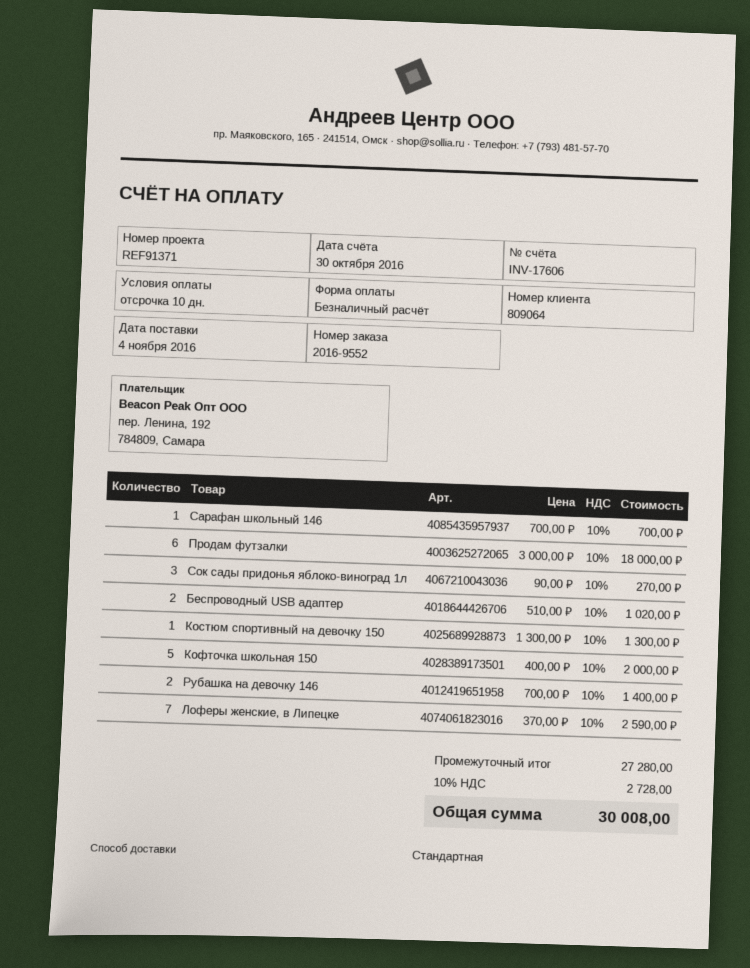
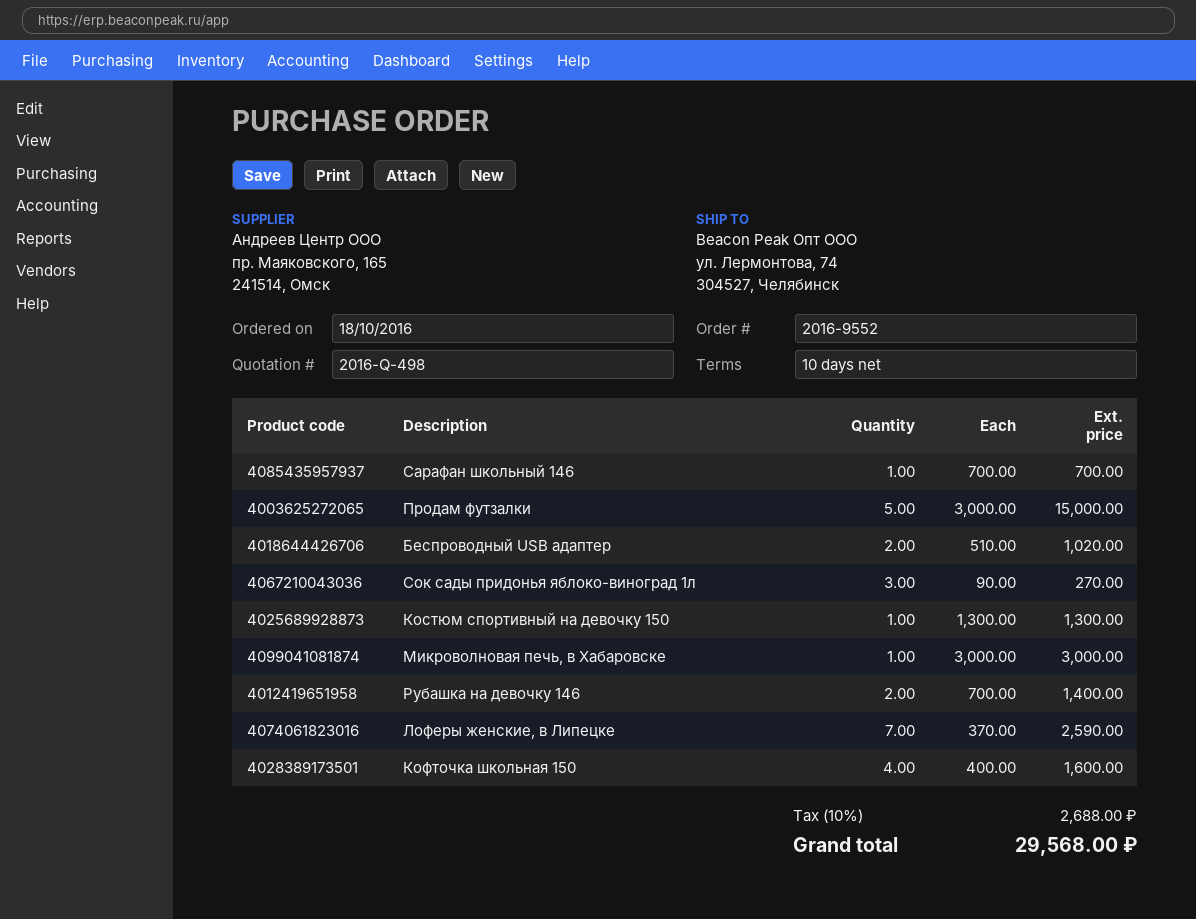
Продам футзалки: 6 x 3000.00 = 18000.00 -> 5 x 3000.00 = 15000.00
Кофточка школьная 150: 5 x 400.00 = 2000.00 -> 4 x 400.00 = 1600.00
Микроволновая печь, в Хабаровске: none -> 1 x 3000.00 = 3000.00
tax: 10% = 2728.00 -> 10% = 2688.00
total: 30008.00 -> 29568.00

